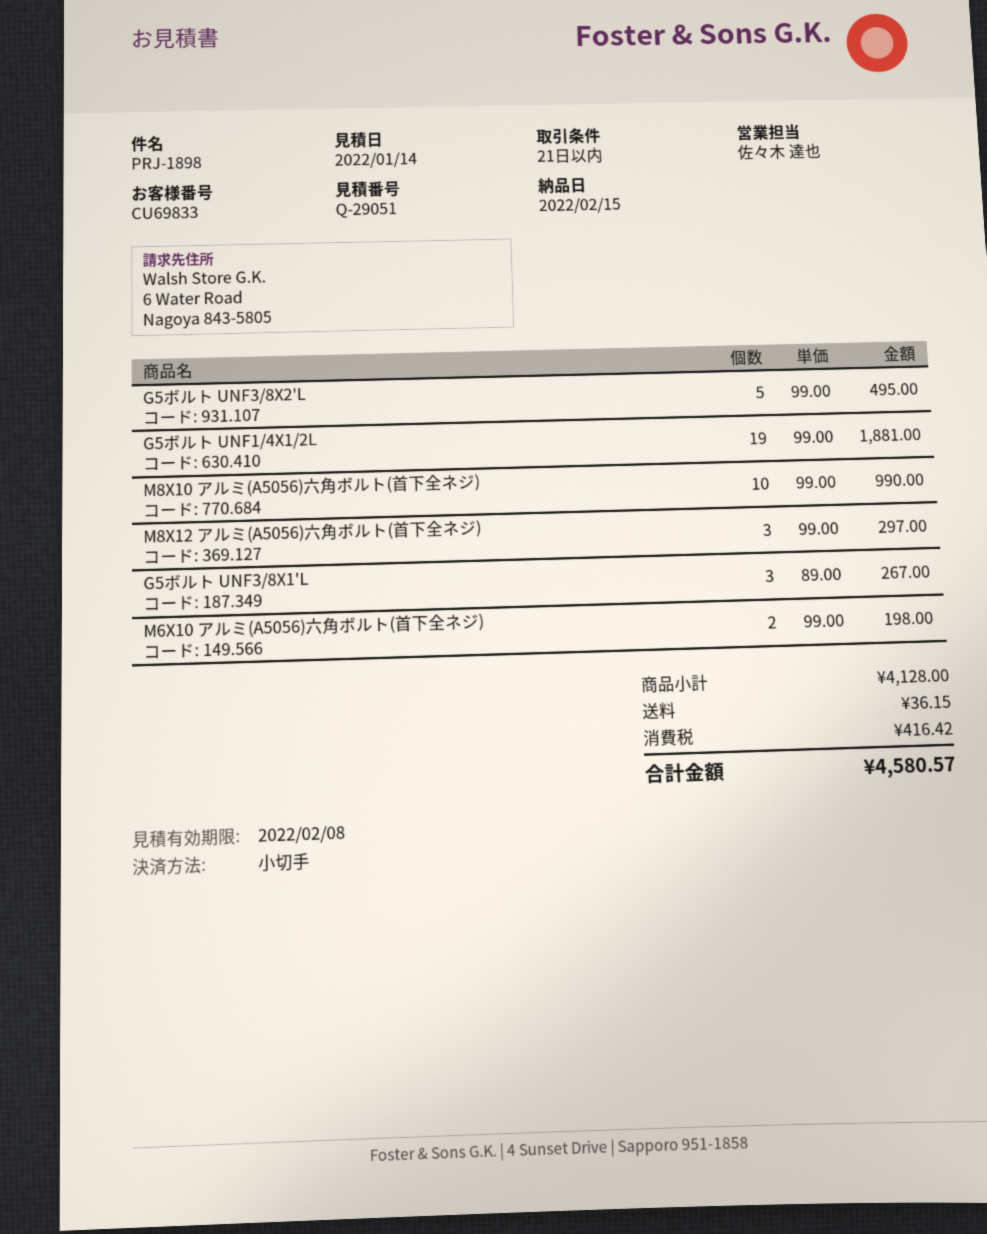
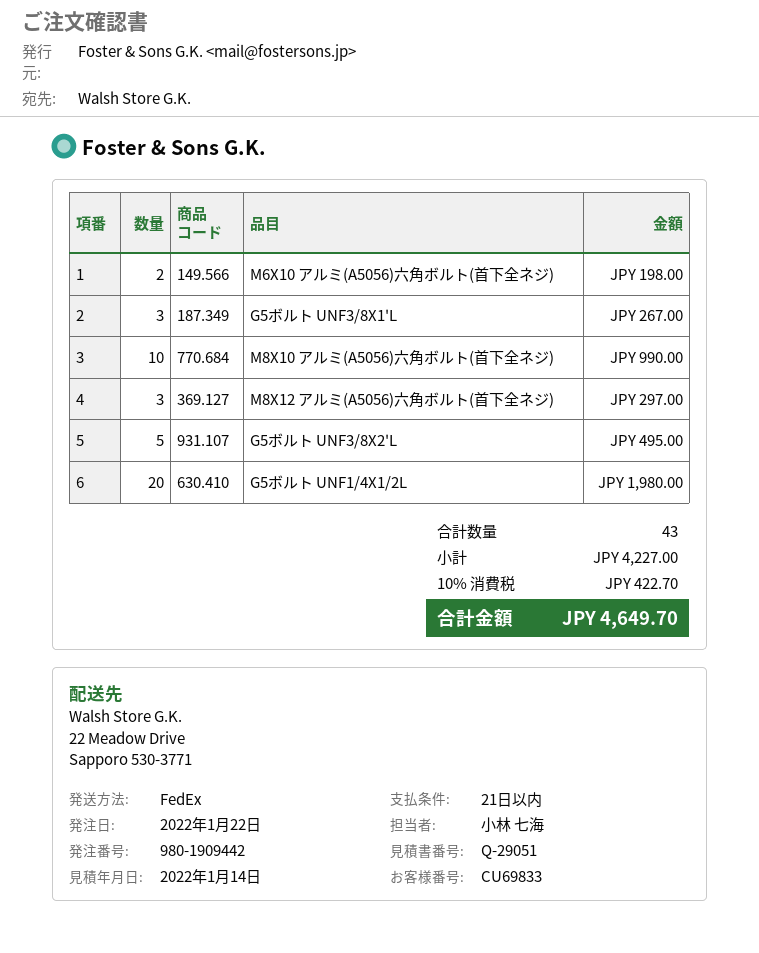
sales rep: 佐々木 達也 -> 小林 七海
G5ボルト UNF1/4X1/2L: 19 for 1881.00 -> 20 for 1980.00
subtotal: 4128.00 -> 4227.00
shipping: 36.15 -> none
tax: 416.42 -> 422.70
total: 4580.57 -> 4649.70

